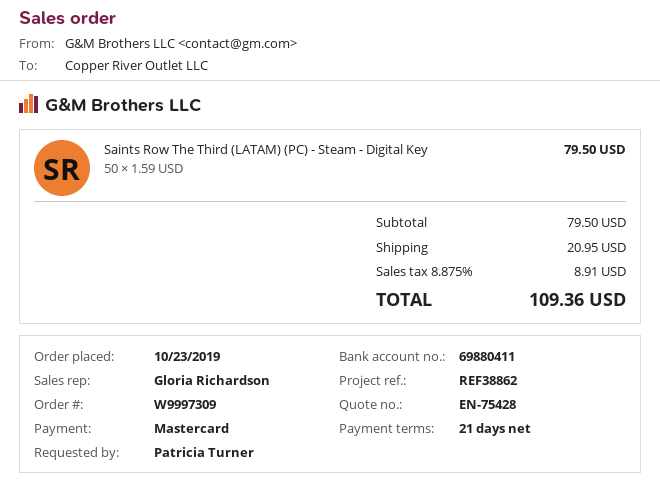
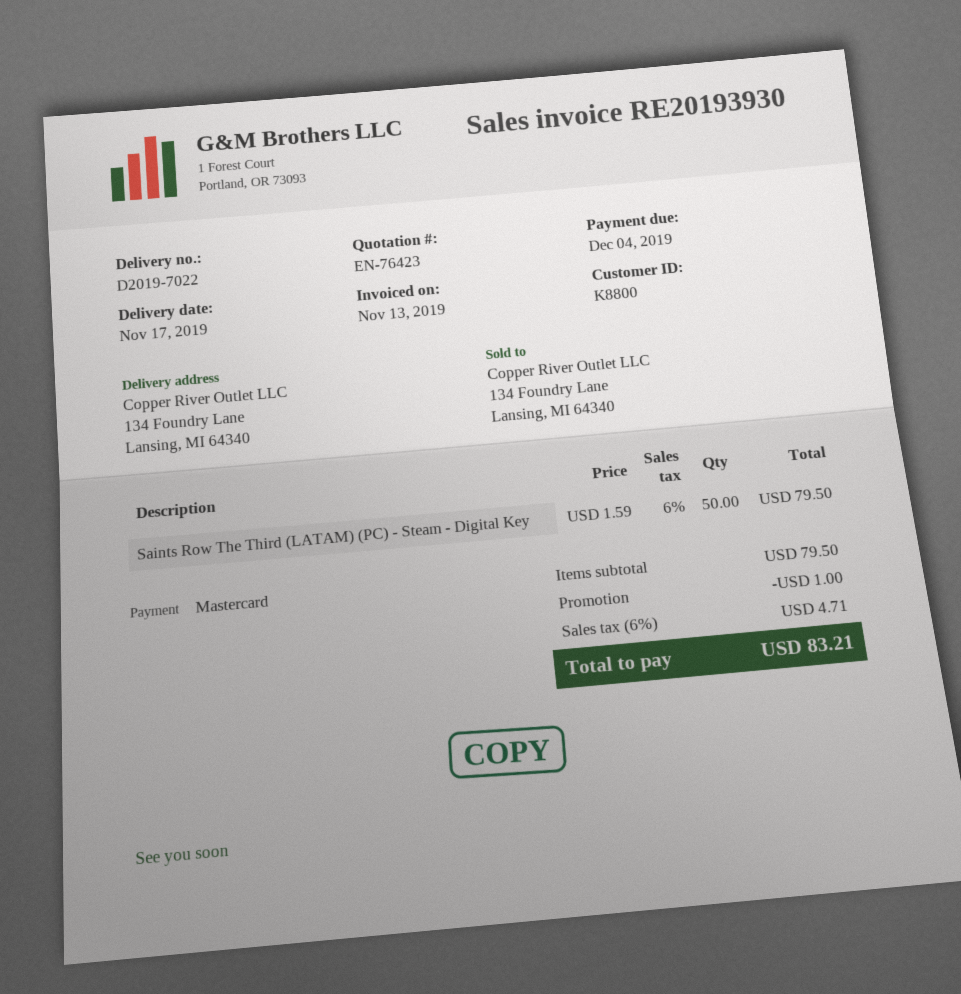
quote number: EN-75428 -> EN-76423
discount: none -> 1.00
shipping: 20.95 -> none
tax: 8.875% = 8.91 -> 6% = 4.71
total: 109.36 -> 83.21

